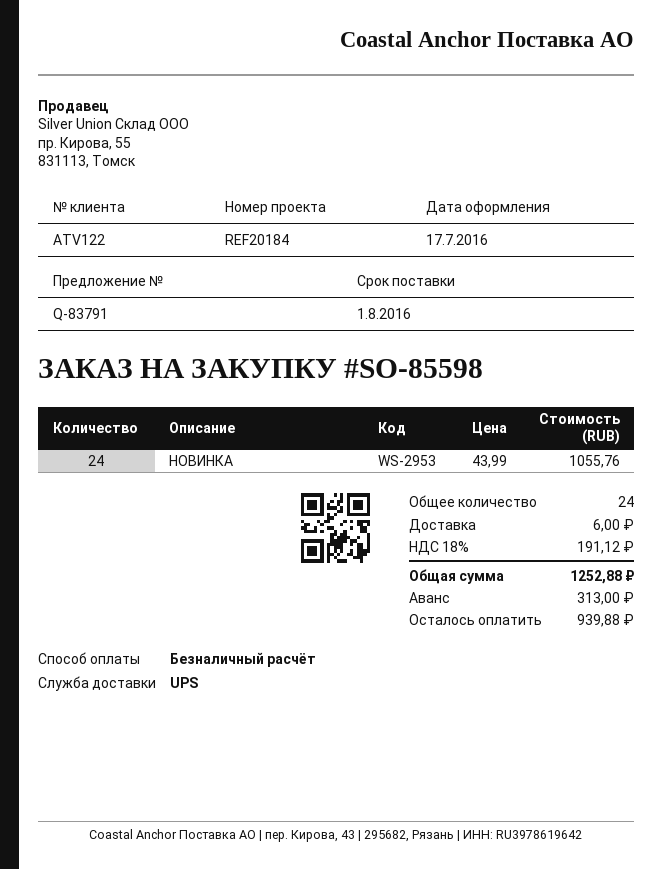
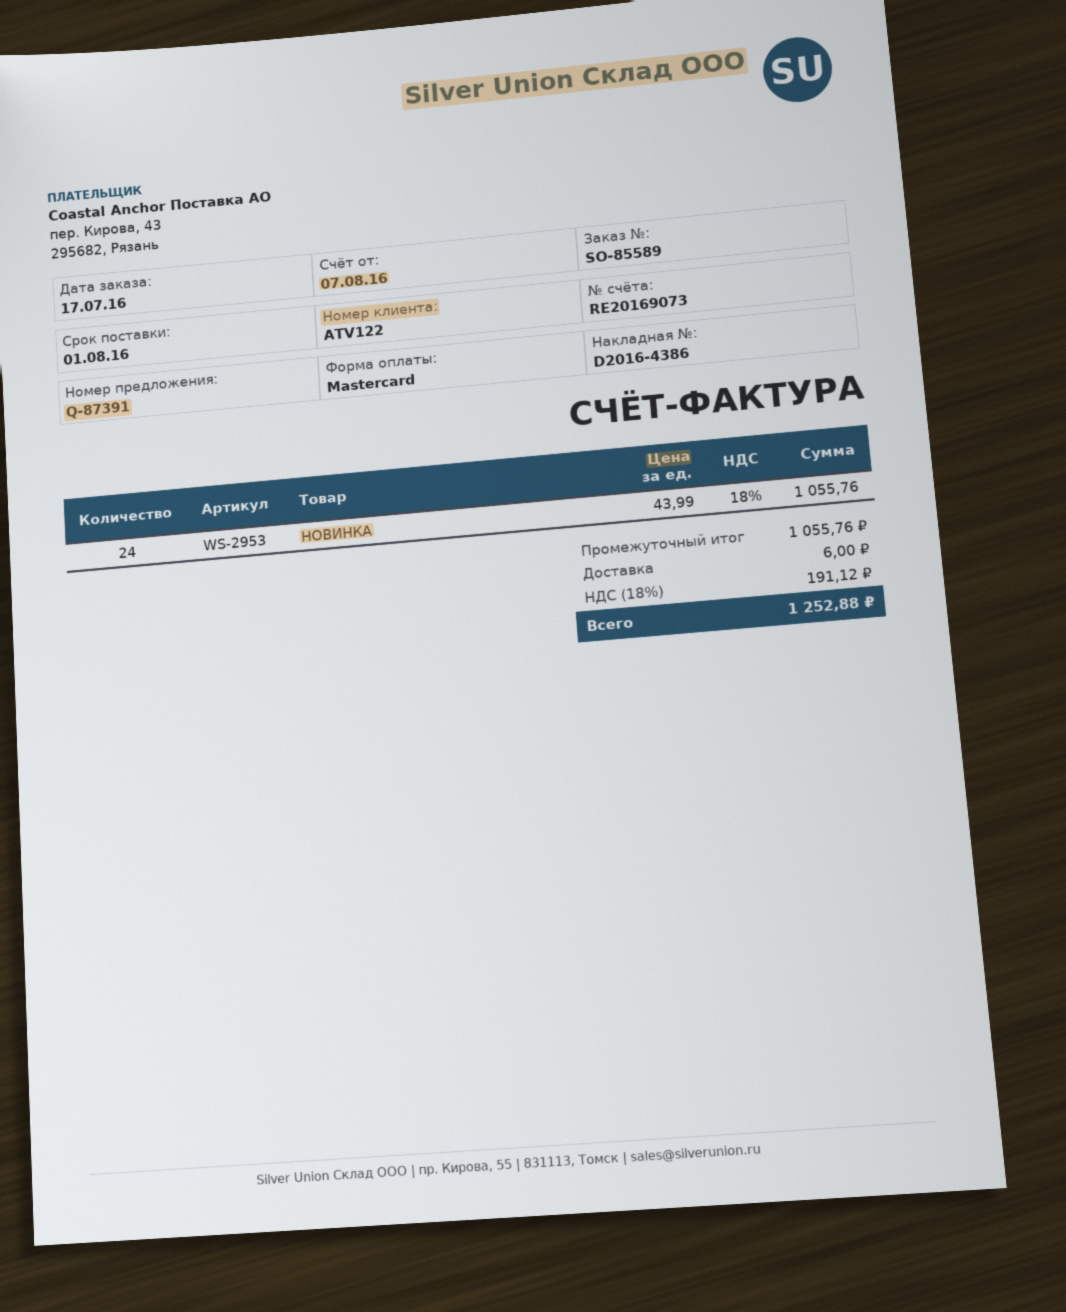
quote number: Q-83791 -> Q-87391
order number: SO-85598 -> SO-85589
payment method: bank transfer -> Mastercard

